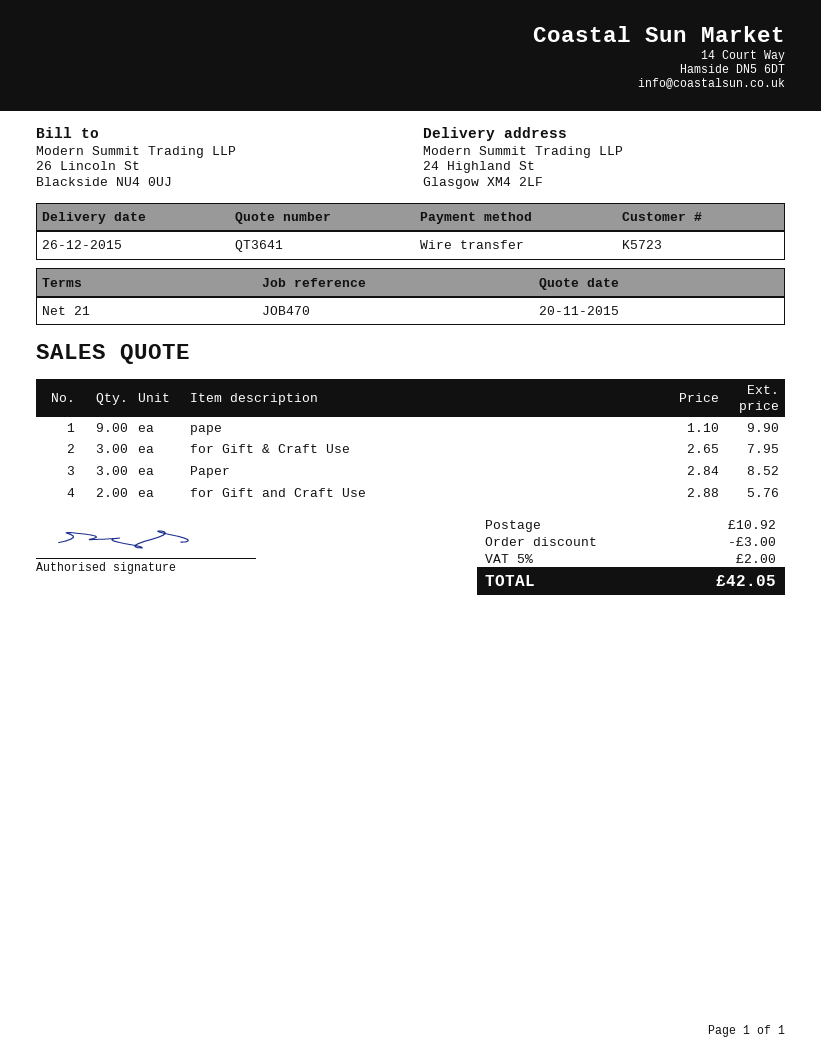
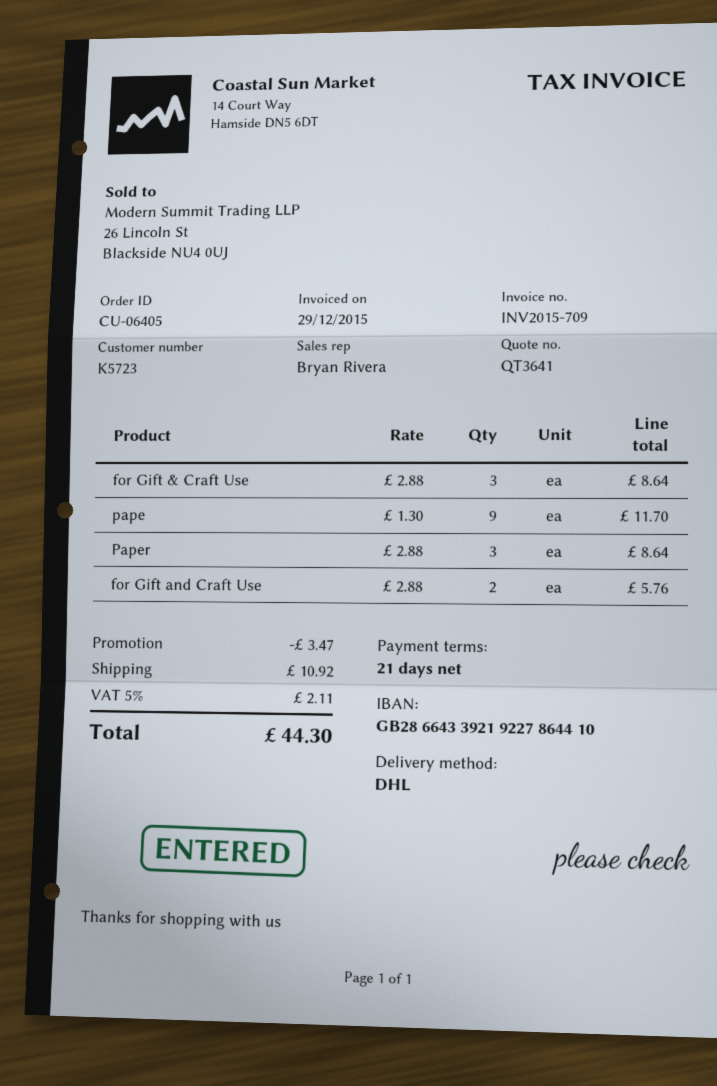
pape: 9 x 1.10 = 9.90 -> 9 x 1.30 = 11.70
for Gift & Craft Use: 3 x 2.65 = 7.95 -> 3 x 2.88 = 8.64
Paper: 3 x 2.84 = 8.52 -> 3 x 2.88 = 8.64
discount: 3.00 -> 3.47
tax: 5% = 2.00 -> 5% = 2.11
total: 42.05 -> 44.30

